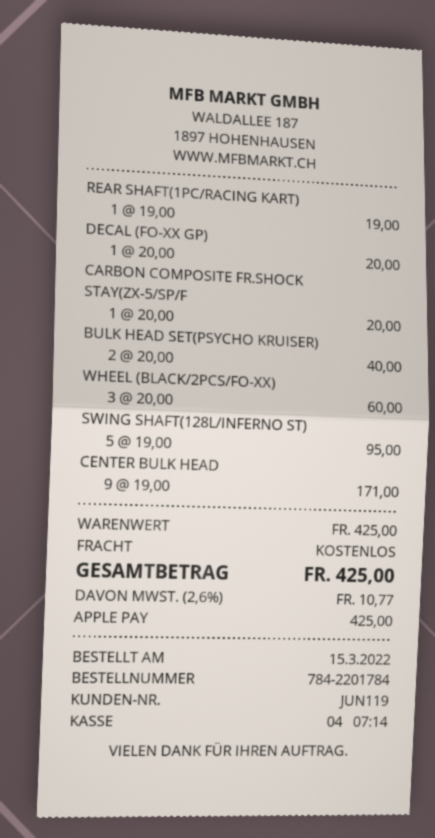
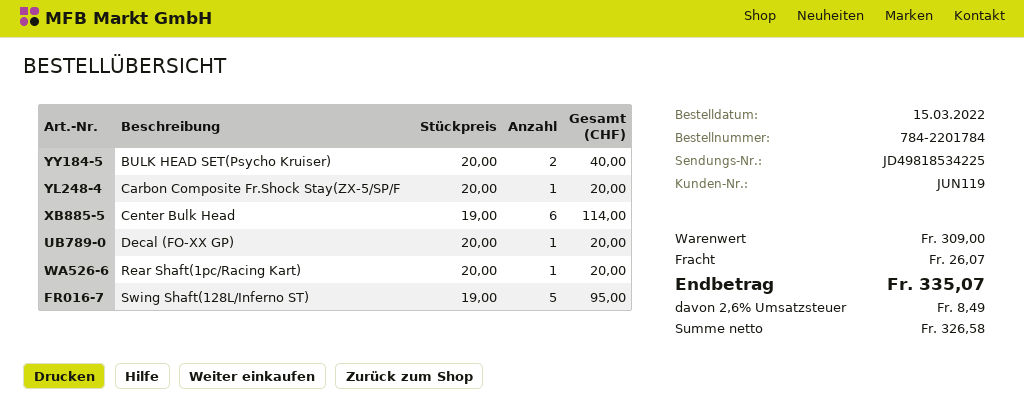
REAR SHAFT(1PC/RACING KART): 1 x 19.00 = 19.00 -> 1 x 20.00 = 20.00
WHEEL (BLACK/2PCS/FO-XX): 3 x 20.00 = 60.00 -> none
CENTER BULK HEAD: 9 x 19.00 = 171.00 -> 6 x 19.00 = 114.00
subtotal: 425.00 -> 309.00
shipping: 0.00 -> 26.07
tax: 2.6% = 10.77 -> 2.6% = 8.49
total: 425.00 -> 335.07

